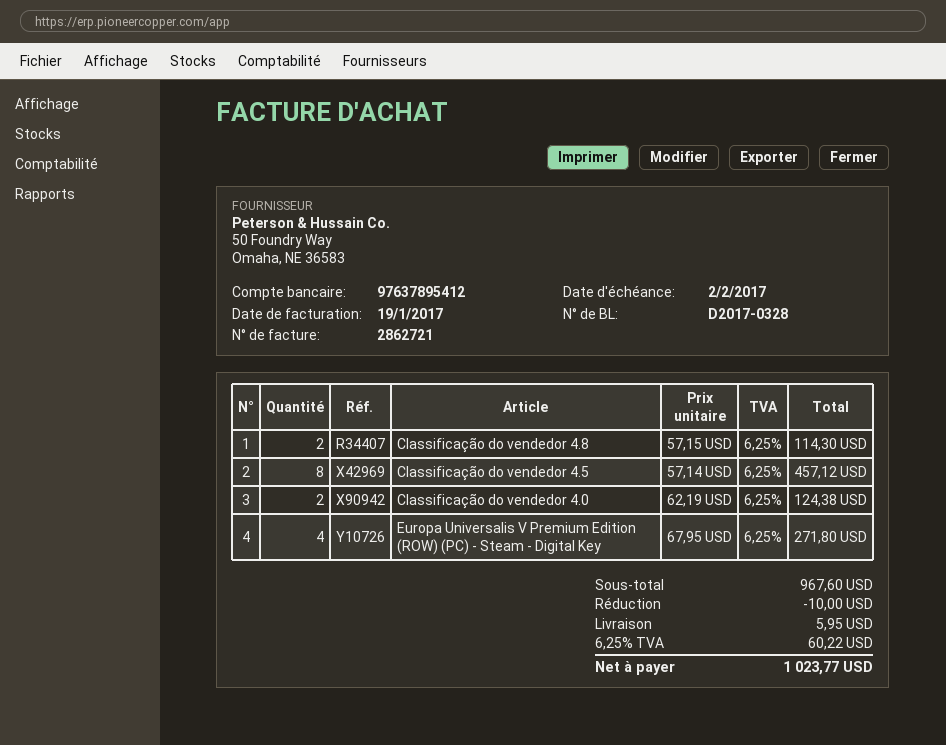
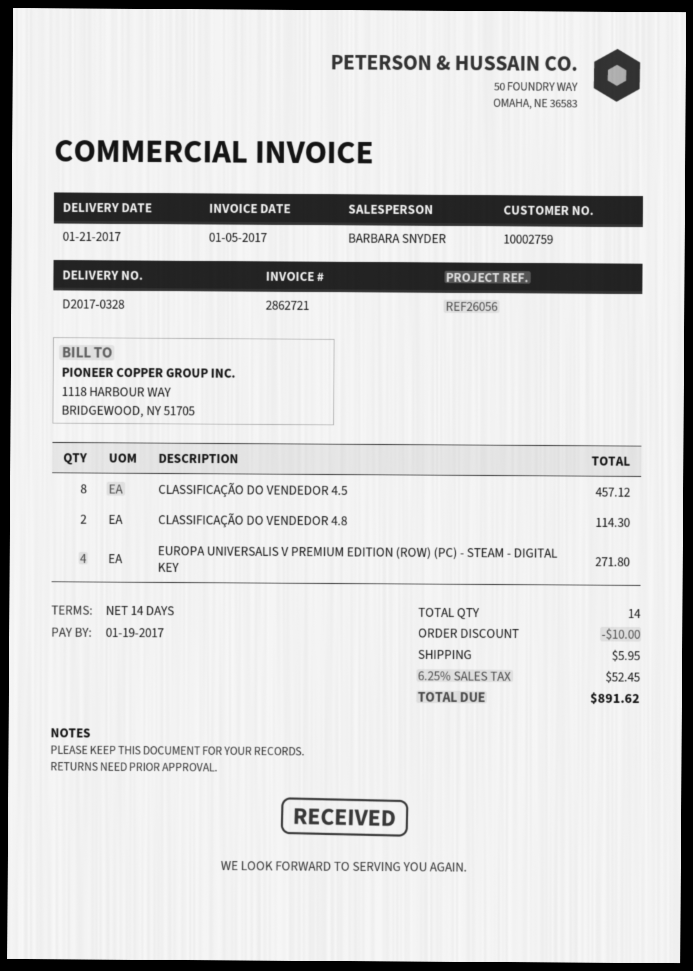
invoice date: 2017-01-19 -> 2017-01-05
due date: 2017-02-02 -> 2017-01-19
Classificação do vendedor 4.0: 2 for 124.38 -> none
tax: 6.25% = 60.22 -> 6.25% = 52.45
total: 1023.77 -> 891.62

